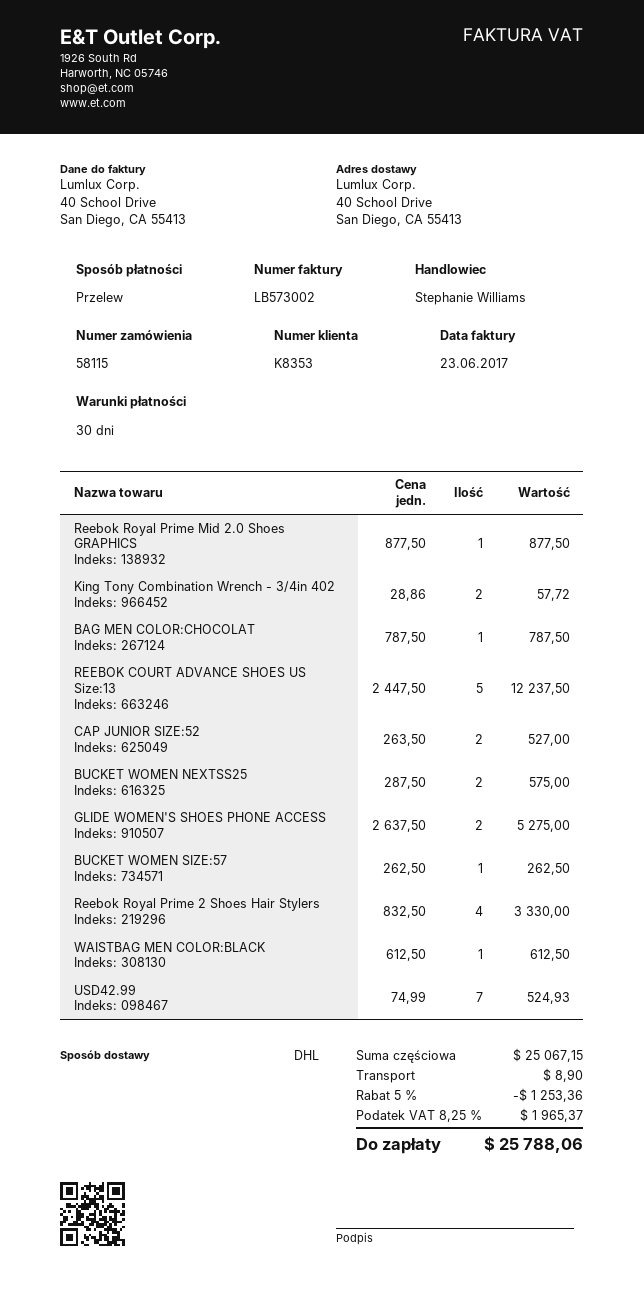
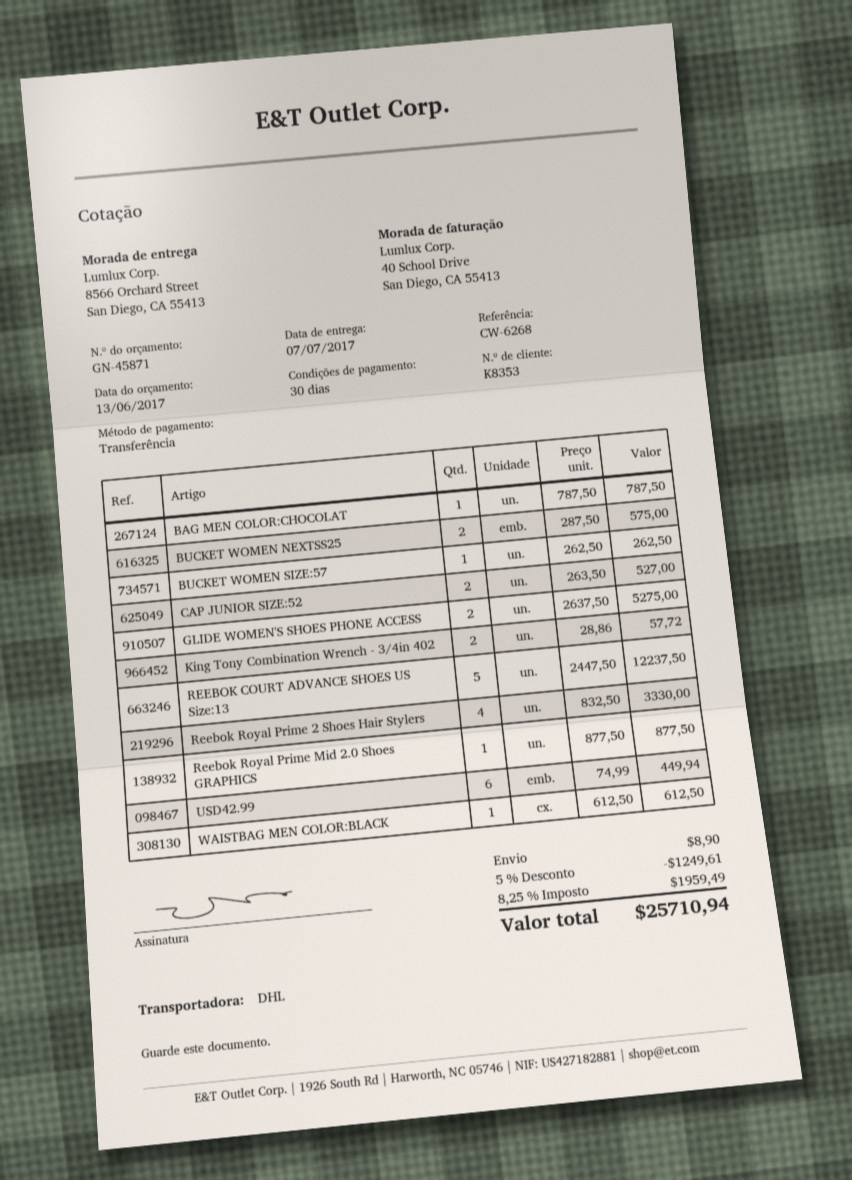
ship to: 40 School Drive, San Diego, CA 55413 -> 8566 Orchard Street, San Diego, CA 55413
USD42.99: 7 x 74.99 = 524.93 -> 6 x 74.99 = 449.94
discount: 5% = 1253.36 -> 5% = 1249.61
tax: 8.25% = 1965.37 -> 8.25% = 1959.49
total: 25788.06 -> 25710.94

